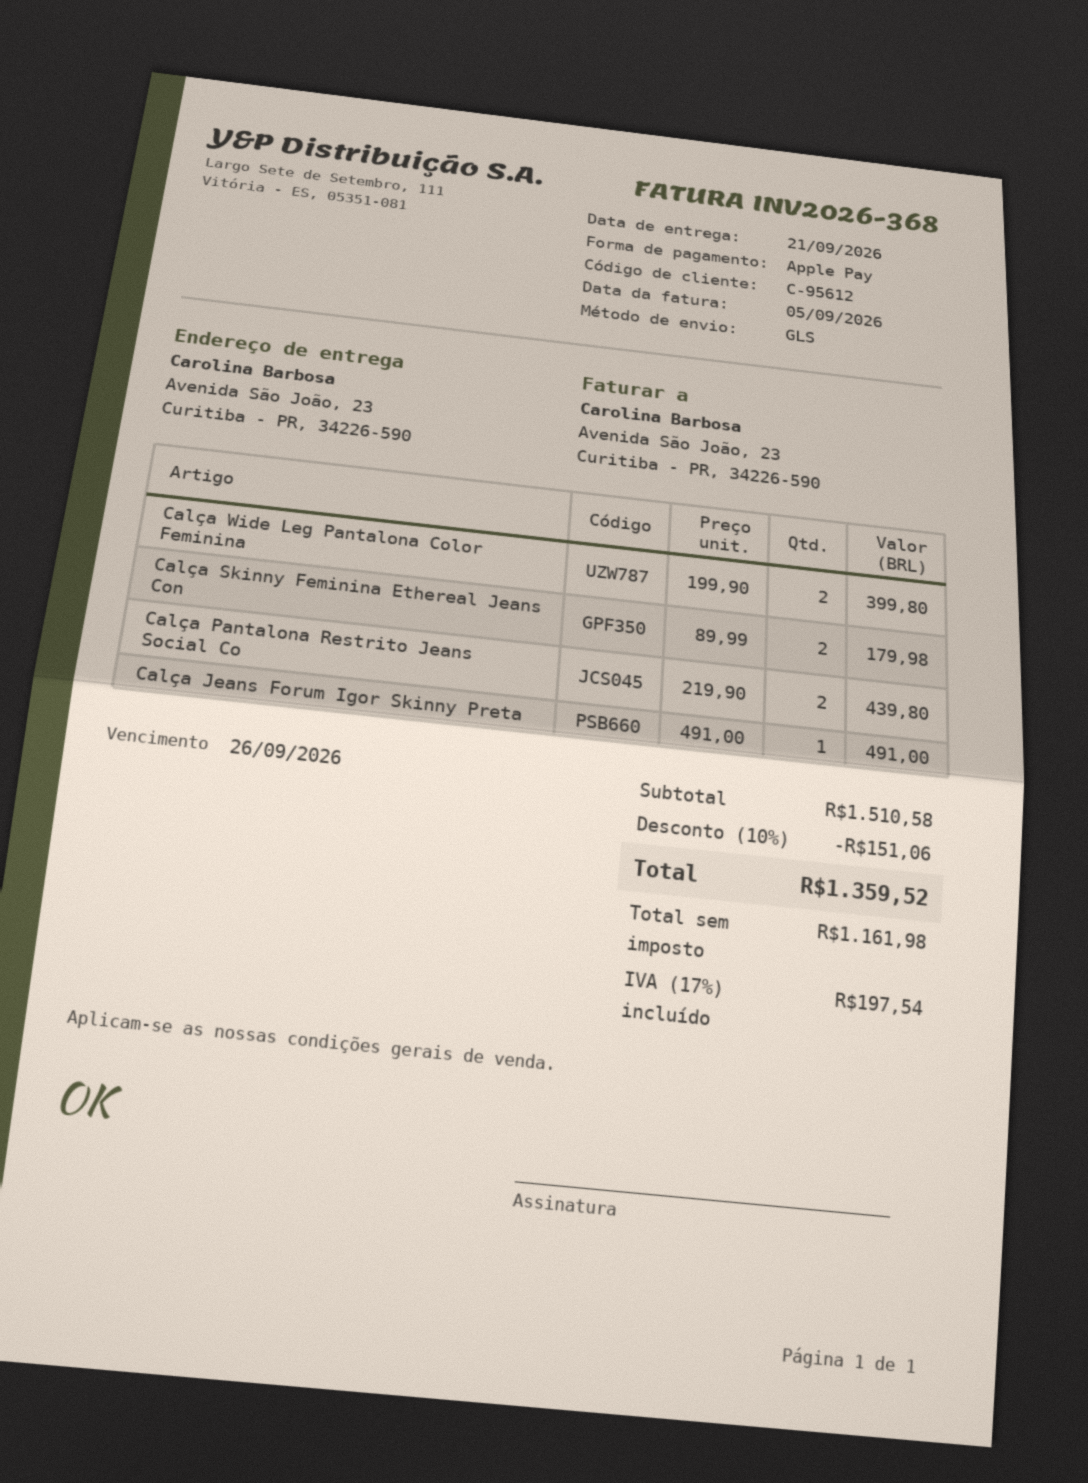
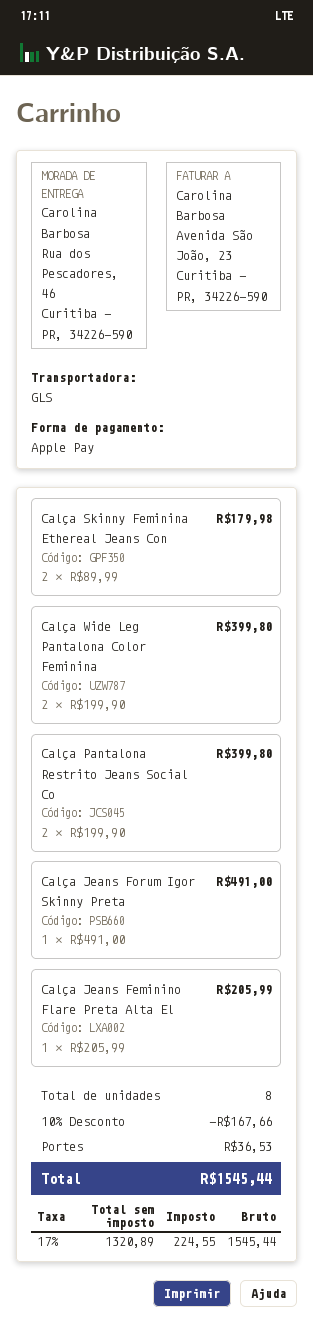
ship to: Avenida São João, 23, Curitiba - PR, 34226-590 -> Rua dos Pescadores, 46, Curitiba - PR, 34226-590
Calça Pantalona Restrito Jeans Social Co: 2 x 219.90 = 439.80 -> 2 x 199.90 = 399.80
Calça Jeans Feminino Flare Preta Alta El: none -> 1 x 205.99 = 205.99
discount: 10% = 151.06 -> 10% = 167.66
shipping: none -> 36.53
net: 1161.98 -> 1320.89
tax: 17% = 197.54 -> 17% = 224.55
total: 1359.52 -> 1545.44

